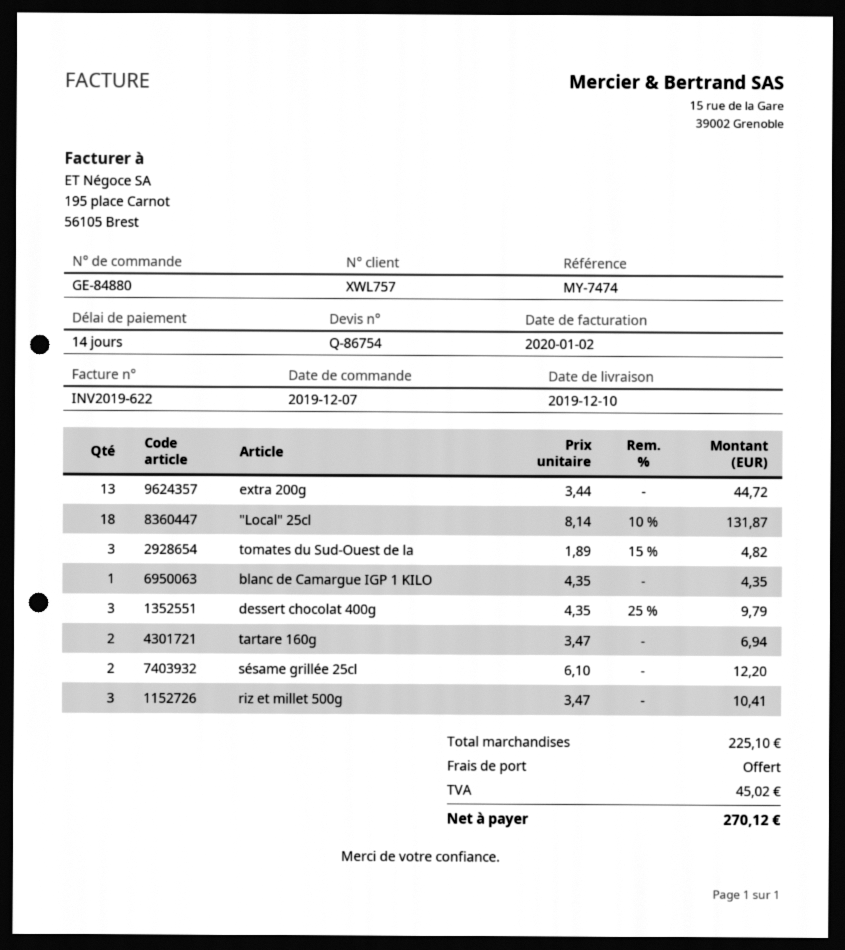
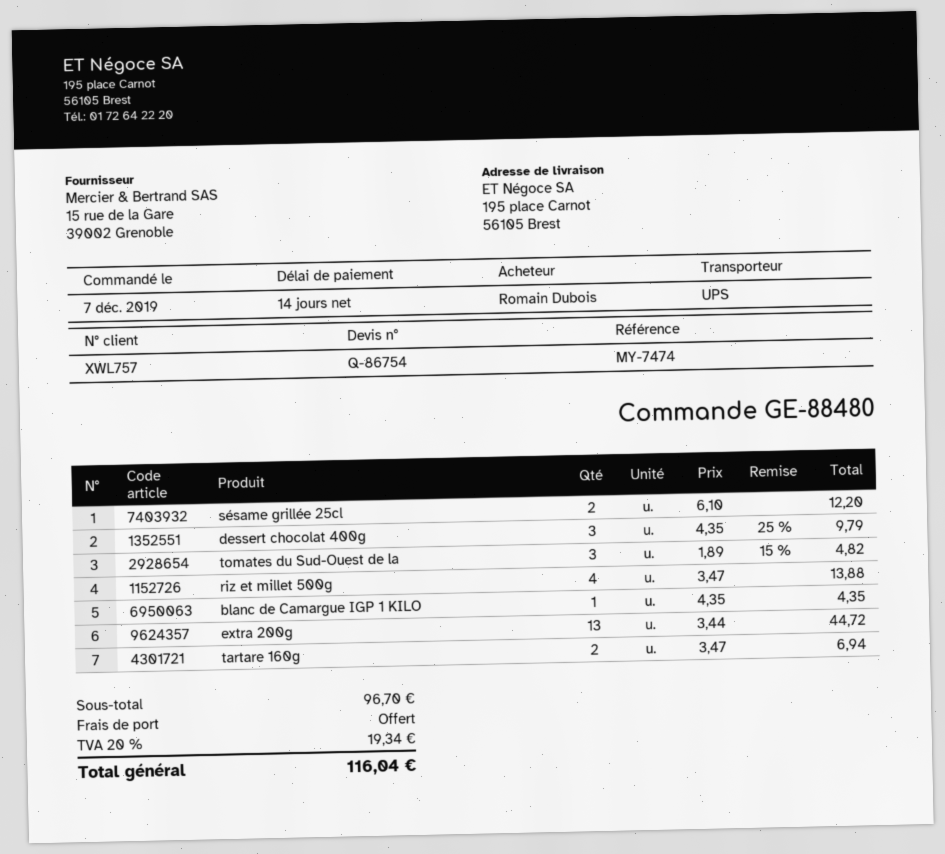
order number: GE-84880 -> GE-88480
"Local" 25cl: 18 x 8.14 - 10% = 131.87 -> none
riz et millet 500g: 3 x 3.47 = 10.41 -> 4 x 3.47 = 13.88
subtotal: 225.10 -> 96.70
tax: 45.02 -> 19.34
total: 270.12 -> 116.04

